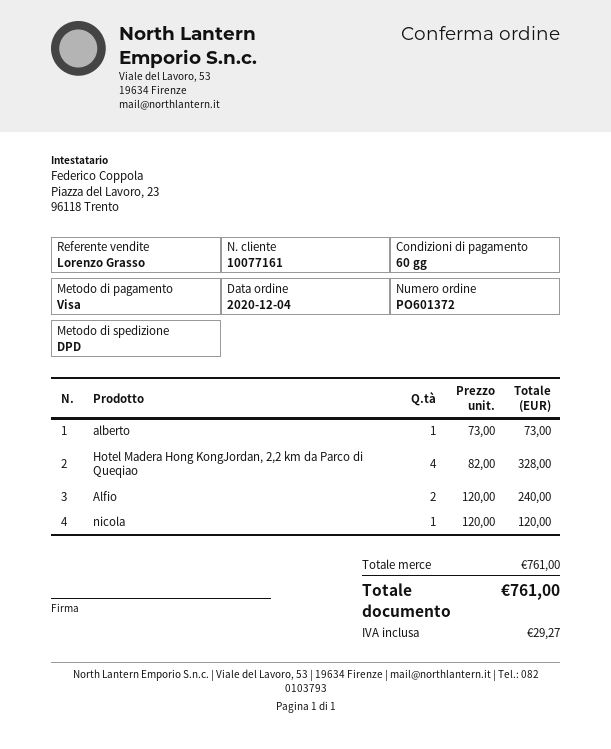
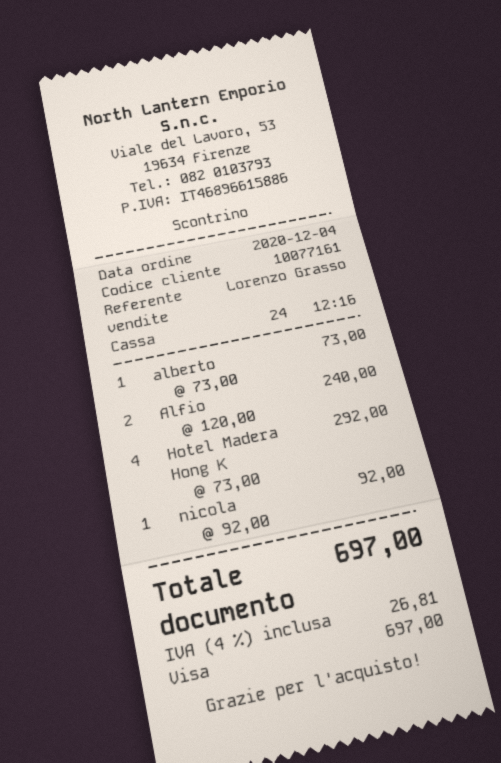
Hotel Madera Hong KongJordan, 2,2 km da Parco di Queqiao: 4 x 82.00 = 328.00 -> 4 x 73.00 = 292.00
nicola: 1 x 120.00 = 120.00 -> 1 x 92.00 = 92.00
tax: 29.27 -> 26.81
total: 761.00 -> 697.00

